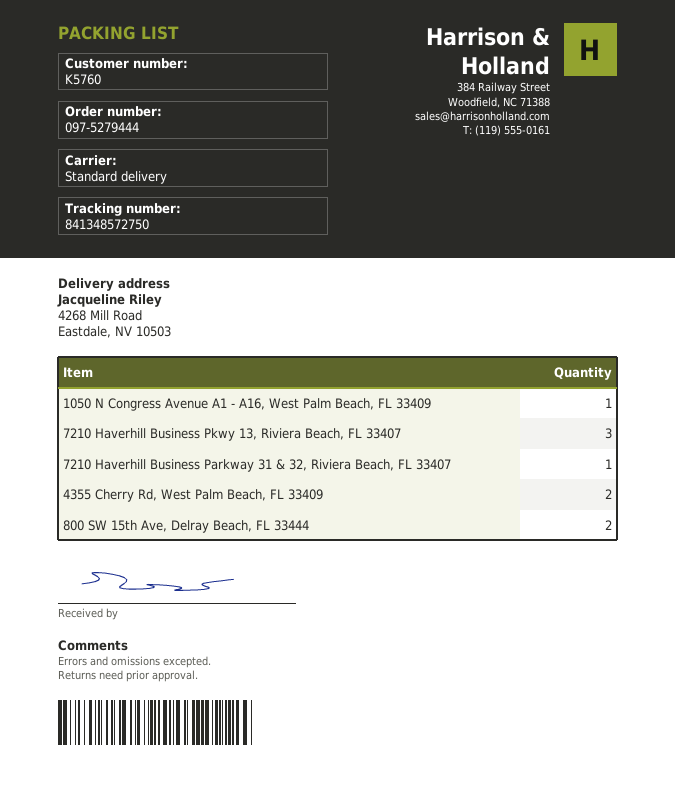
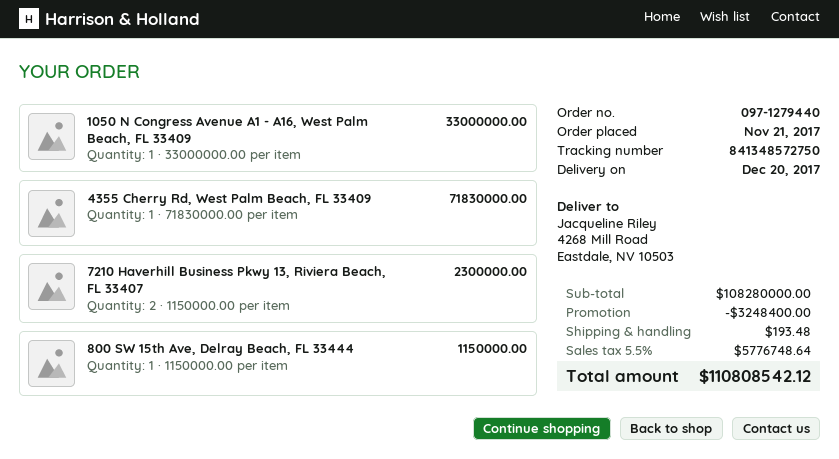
order number: 097-5279444 -> 097-1279440
7210 Haverhill Business Pkwy 13, Riviera Beach, FL 33407: 3 -> 2
7210 Haverhill Business Parkway 31 & 32, Riviera Beach, FL 33407: 1 -> none
4355 Cherry Rd, West Palm Beach, FL 33409: 2 -> 1
800 SW 15th Ave, Delray Beach, FL 33444: 2 -> 1

